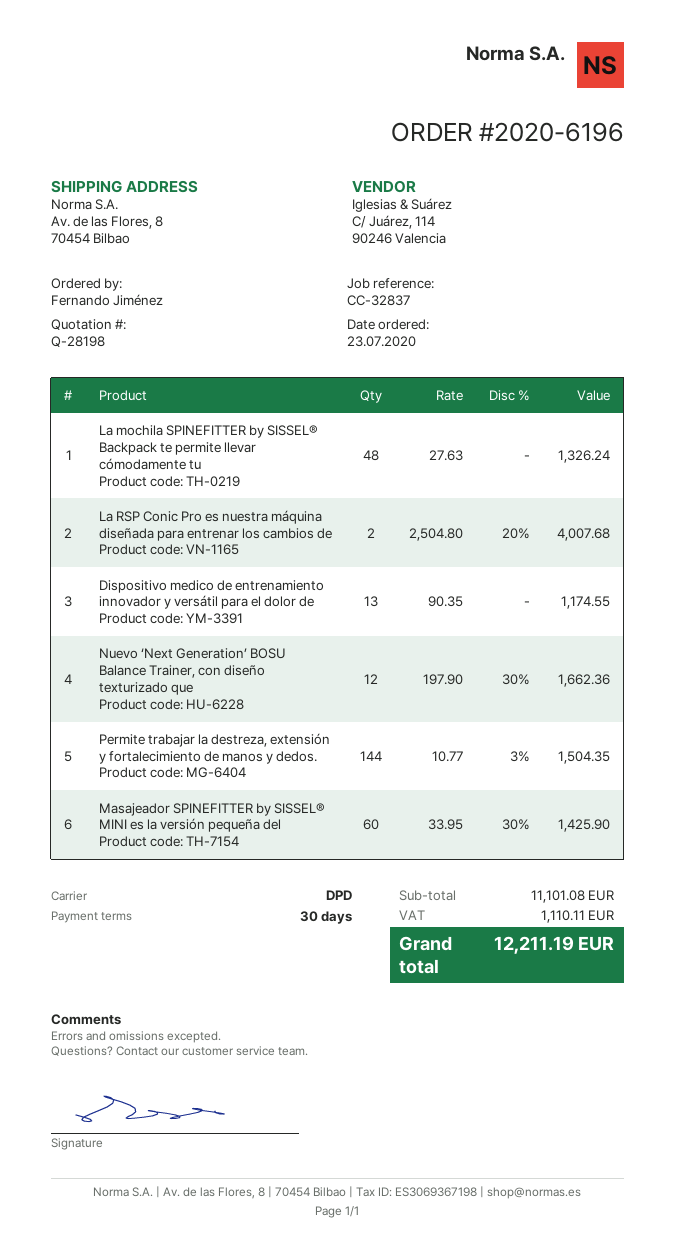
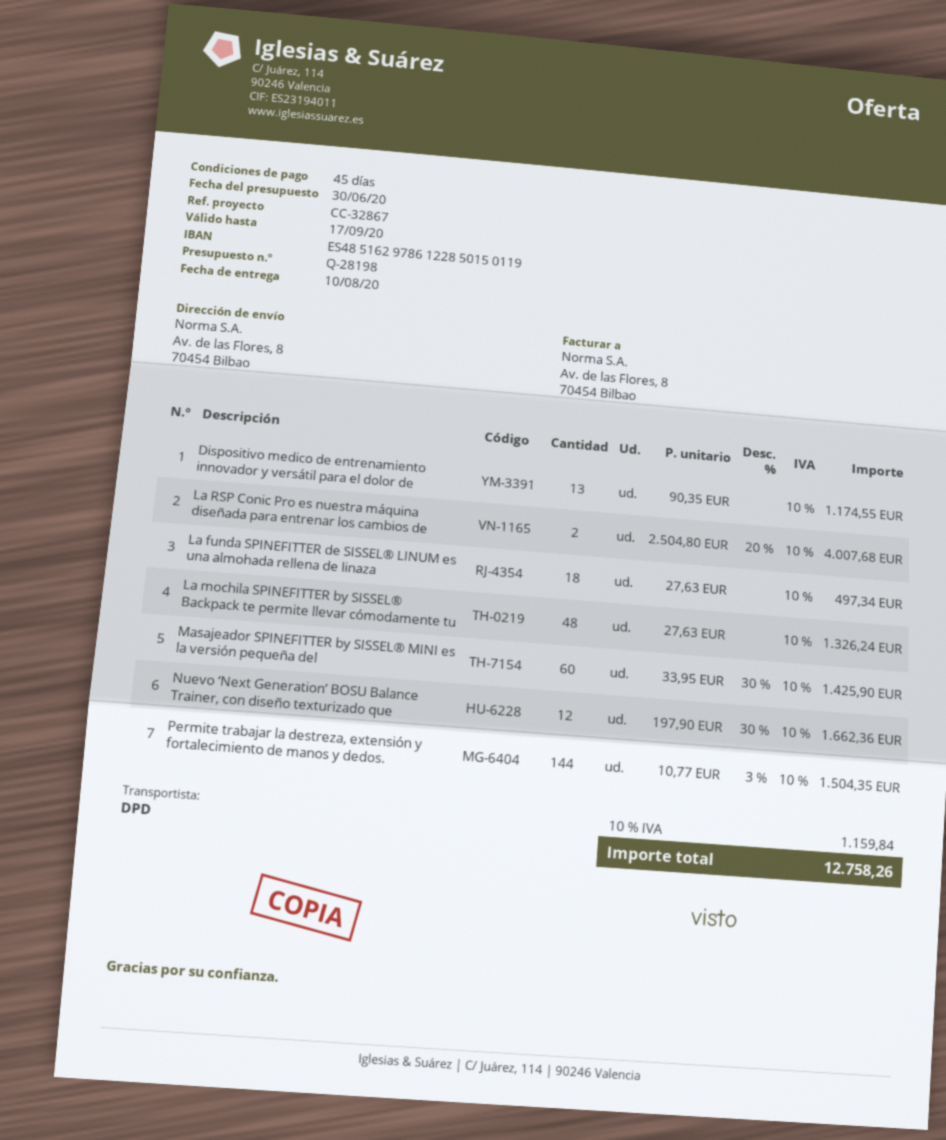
payment terms: 30 days -> 45 days
reference: CC-32837 -> CC-32867
La funda SPINEFITTER de SISSEL® LINUM es una almohada rellena de linaza: none -> 18 x 27.63 = 497.34
tax: 1110.11 -> 1159.84
total: 12211.19 -> 12758.26

